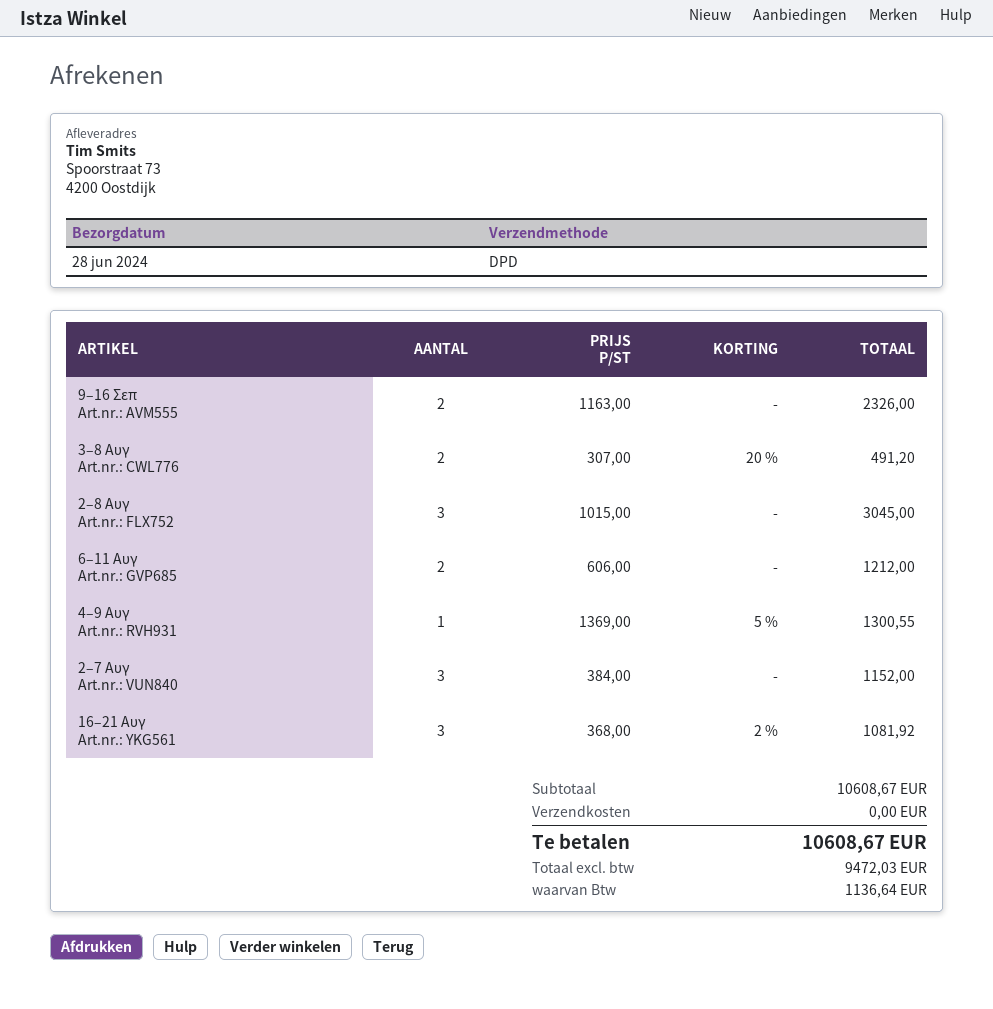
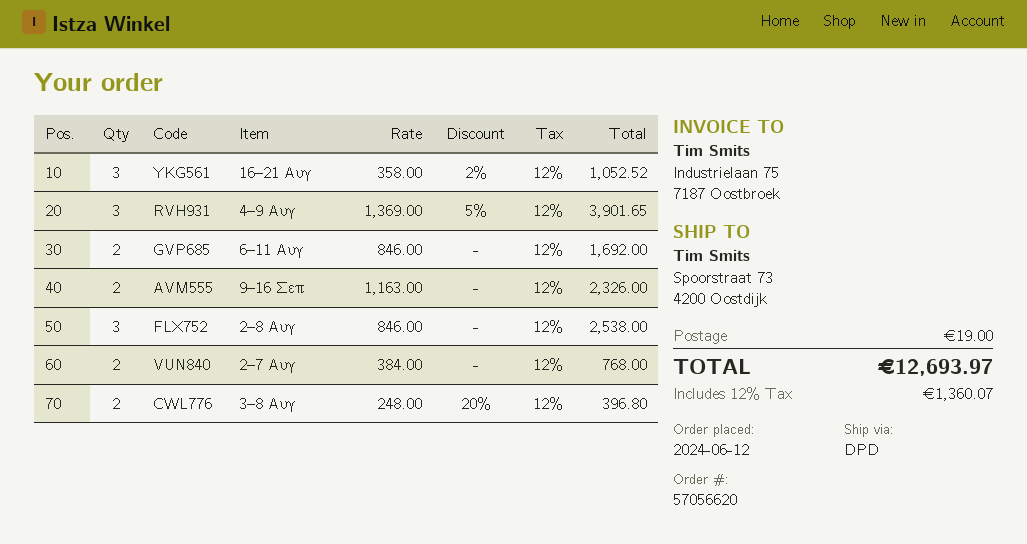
3–8 Αυγ: 2 x 307.00 - 20% = 491.20 -> 2 x 248.00 - 20% = 396.80
2–8 Αυγ: 3 x 1015.00 = 3045.00 -> 3 x 846.00 = 2538.00
6–11 Αυγ: 2 x 606.00 = 1212.00 -> 2 x 846.00 = 1692.00
4–9 Αυγ: 1 x 1369.00 - 5% = 1300.55 -> 3 x 1369.00 - 5% = 3901.65
2–7 Αυγ: 3 x 384.00 = 1152.00 -> 2 x 384.00 = 768.00
16–21 Αυγ: 3 x 368.00 - 2% = 1081.92 -> 3 x 358.00 - 2% = 1052.52
shipping: 0.00 -> 19.00
tax: 1136.64 -> 1360.07
total: 10608.67 -> 12693.97

